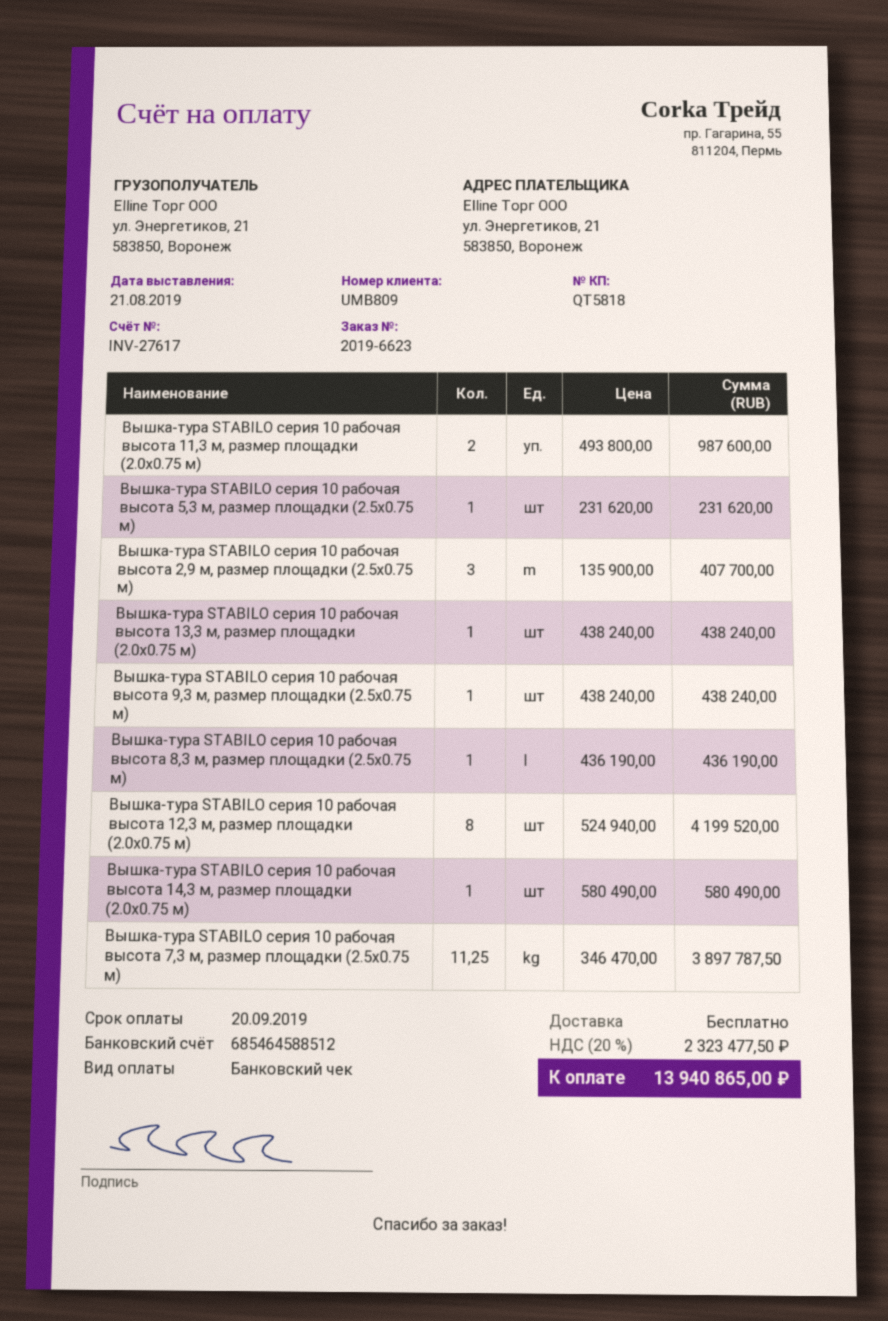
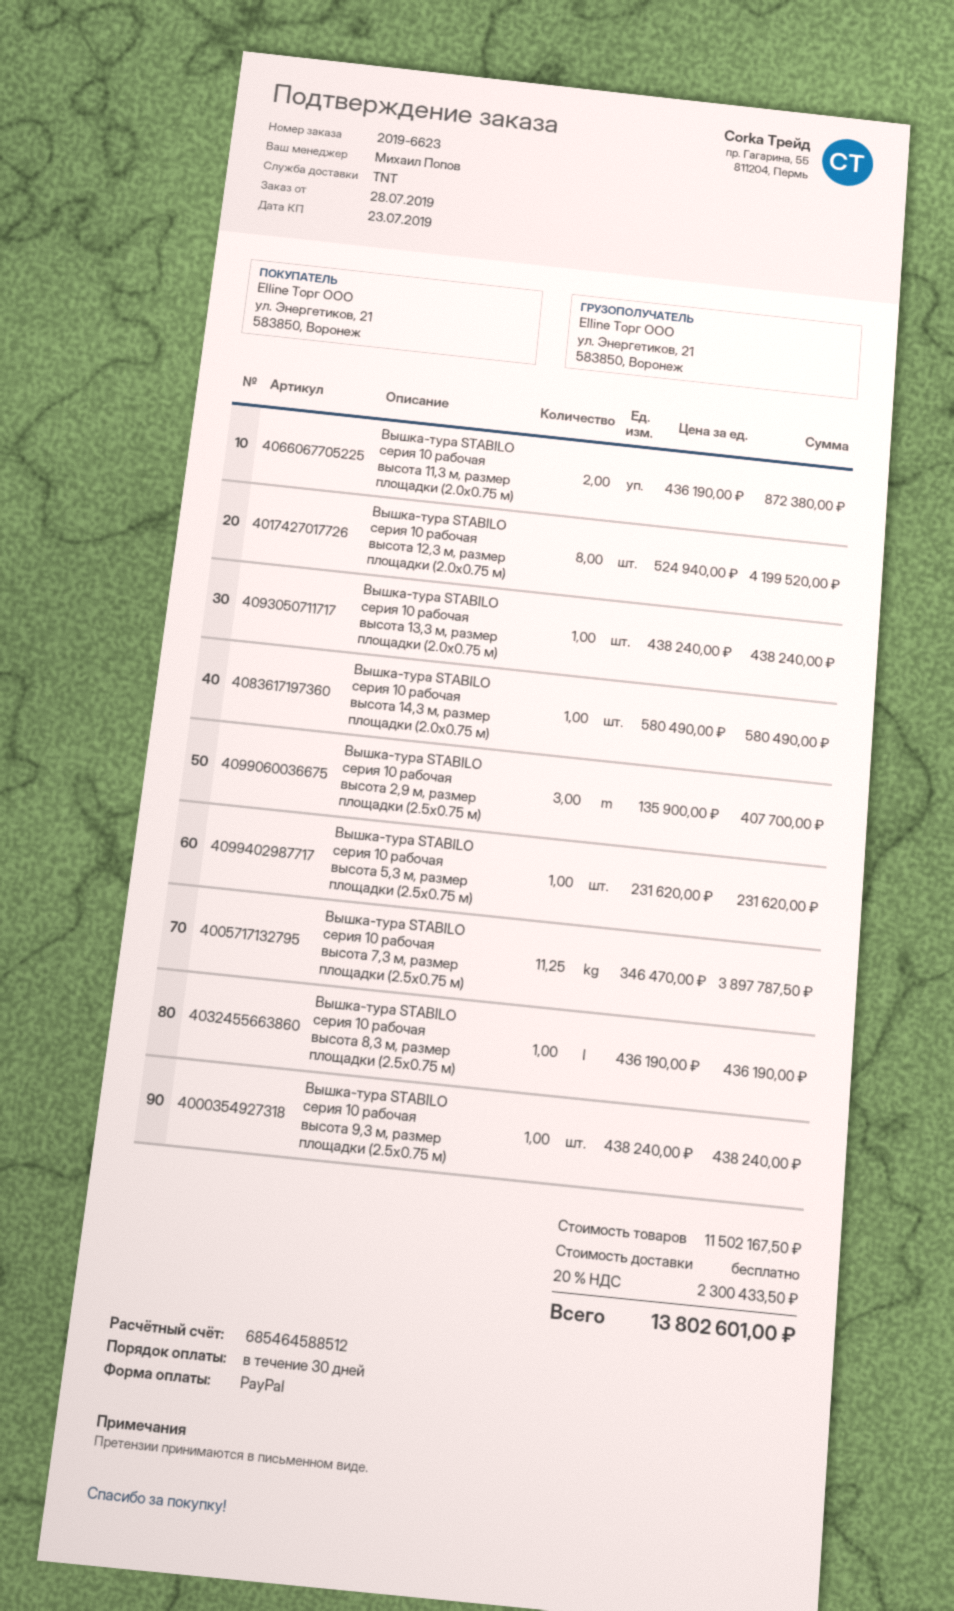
payment method: cheque -> PayPal
Вышка-тура STABILO серия 10 рабочая высота 11,3 м, размер площадки (2.0x0.75 м): 2 x 493800.00 = 987600.00 -> 2 x 436190.00 = 872380.00
tax: 20% = 2323477.50 -> 20% = 2300433.50
total: 13940865.00 -> 13802601.00

